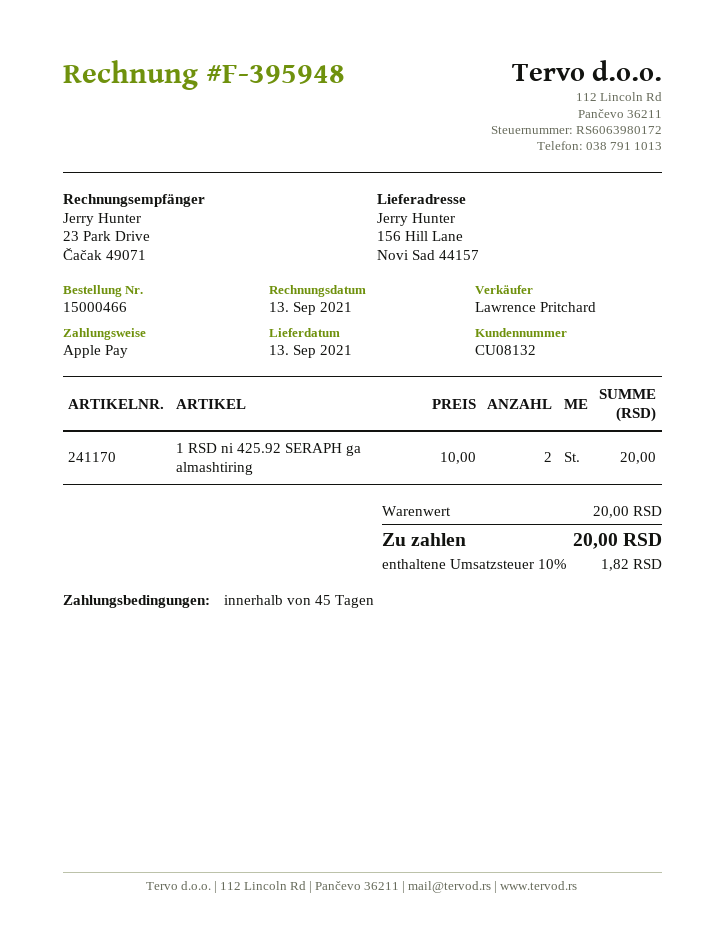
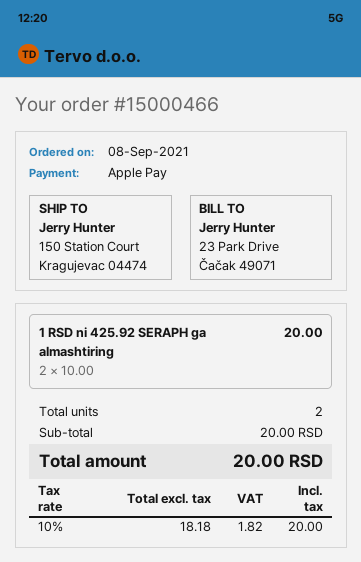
ship to: 156 Hill Lane, Novi Sad 44157 -> 150 Station Court, Kragujevac 04474

